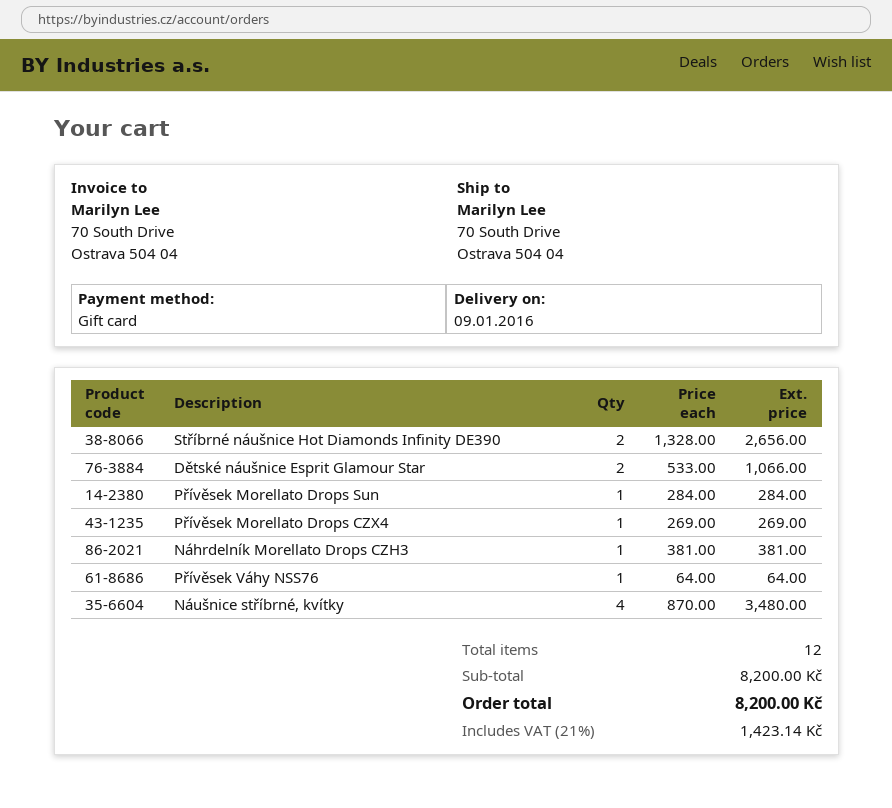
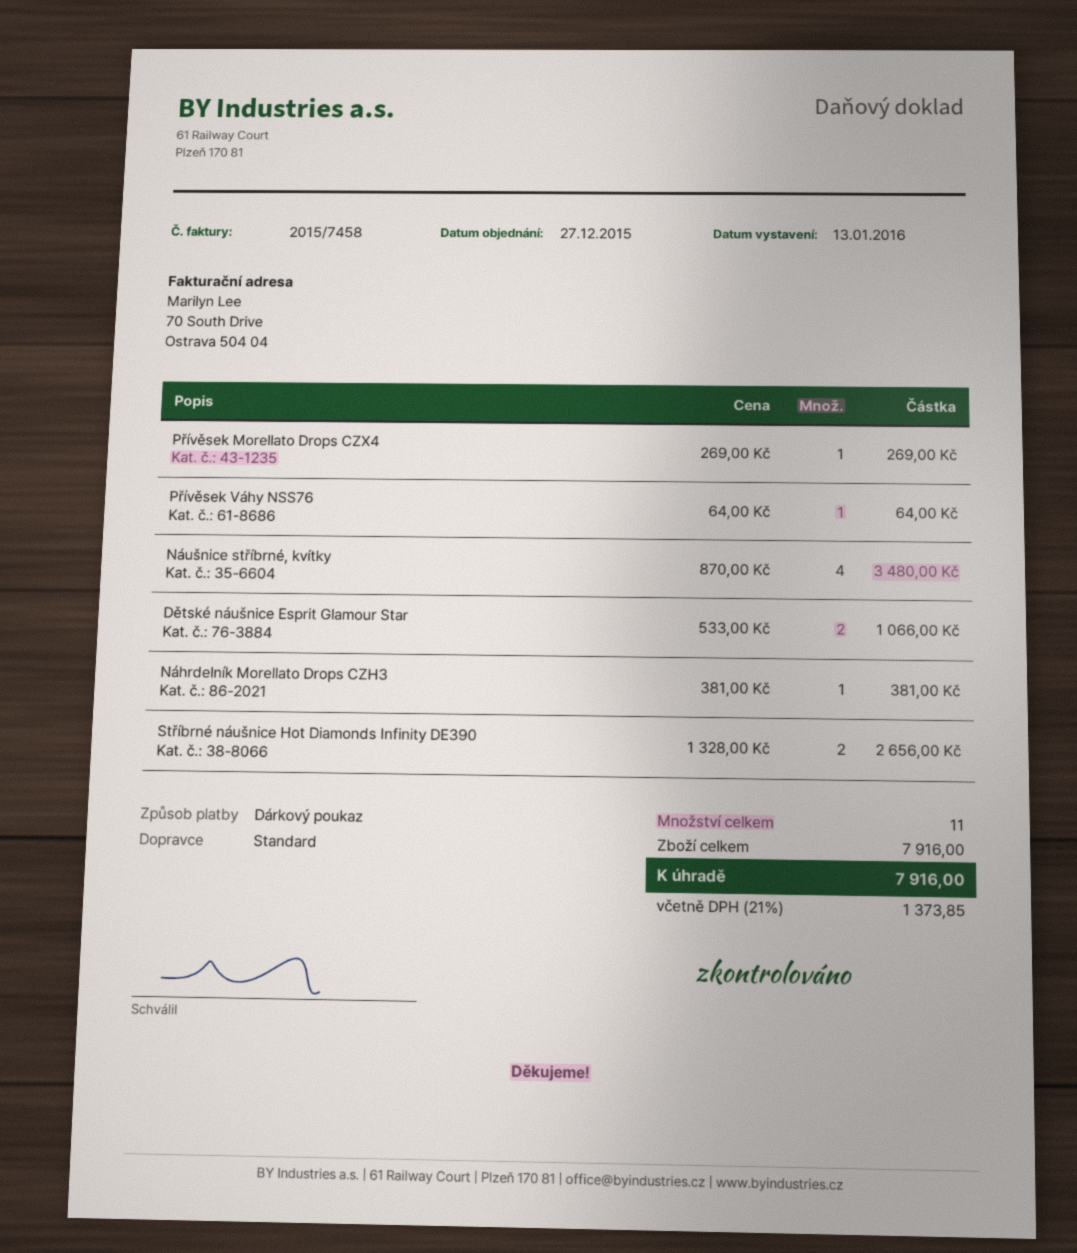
Přívěsek Morellato Drops Sun: 1 x 284.00 = 284.00 -> none
total quantity: 12 -> 11
subtotal: 8200.00 -> 7916.00
tax: 21% = 1423.14 -> 21% = 1373.85
total: 8200.00 -> 7916.00

